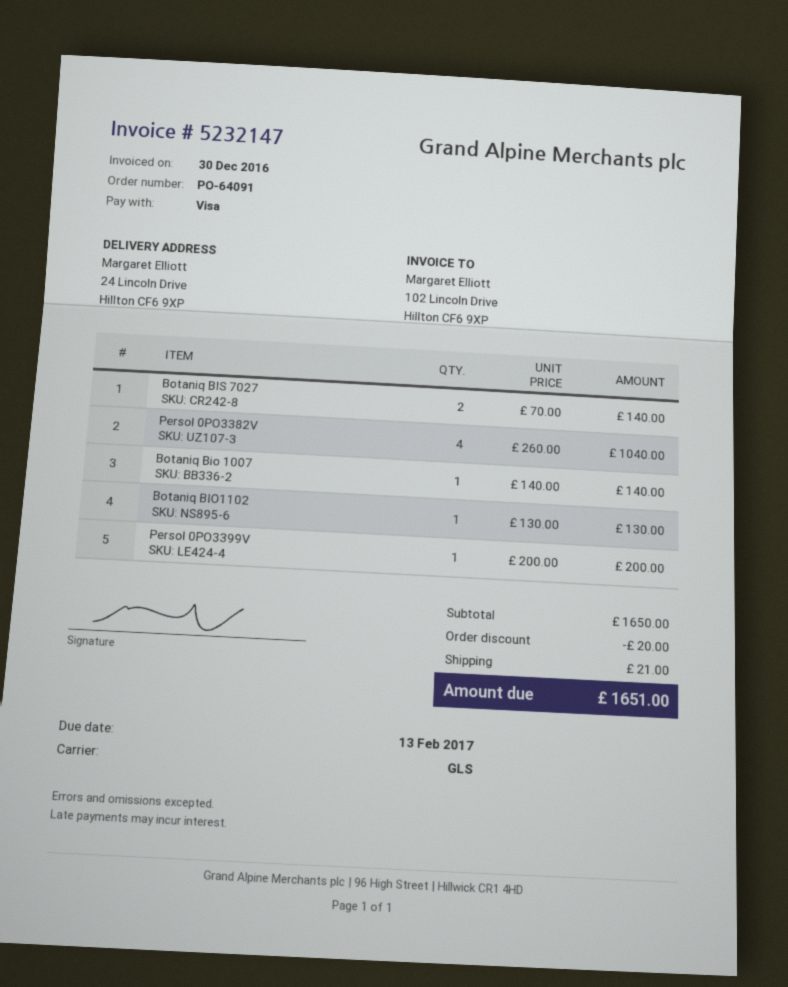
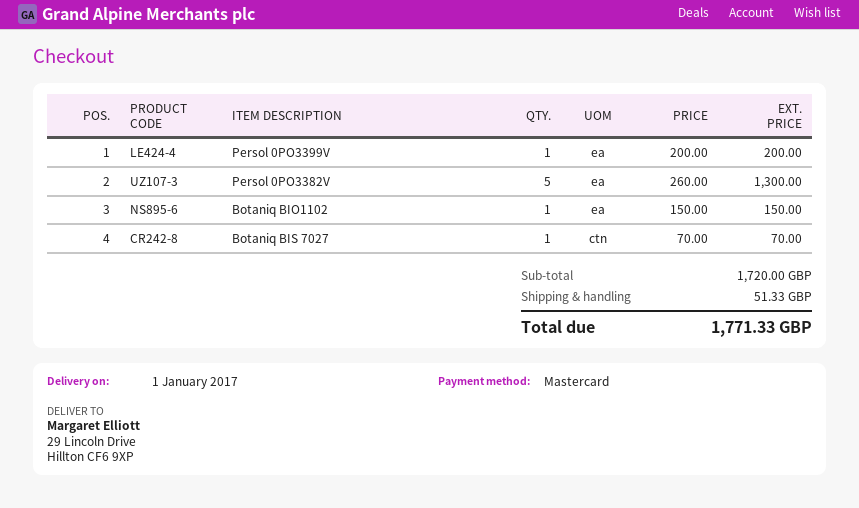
payment method: Visa -> Mastercard
ship to: 24 Lincoln Drive, Hillton CF6 9XP -> 29 Lincoln Drive, Hillton CF6 9XP
Botaniq BIS 7027: 2 x 70.00 = 140.00 -> 1 x 70.00 = 70.00
Persol 0PO3382V: 4 x 260.00 = 1040.00 -> 5 x 260.00 = 1300.00
Botaniq Bio 1007: 1 x 140.00 = 140.00 -> none
Botaniq BIO1102: 1 x 130.00 = 130.00 -> 1 x 150.00 = 150.00
subtotal: 1650.00 -> 1720.00
discount: 20.00 -> none
shipping: 21.00 -> 51.33
total: 1651.00 -> 1771.33

